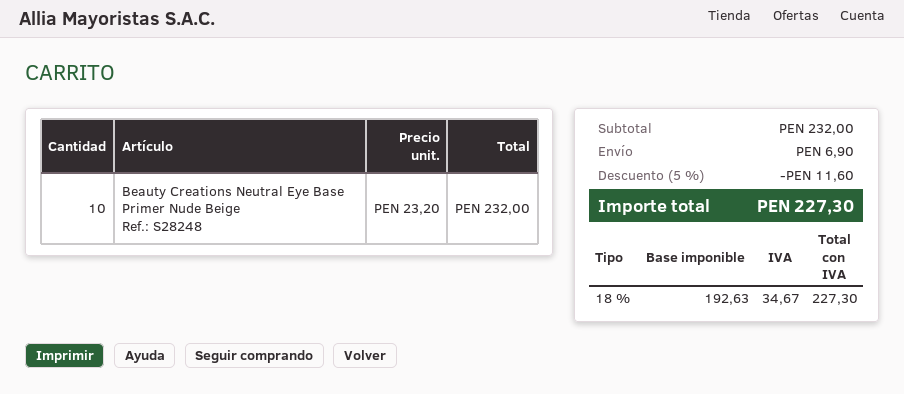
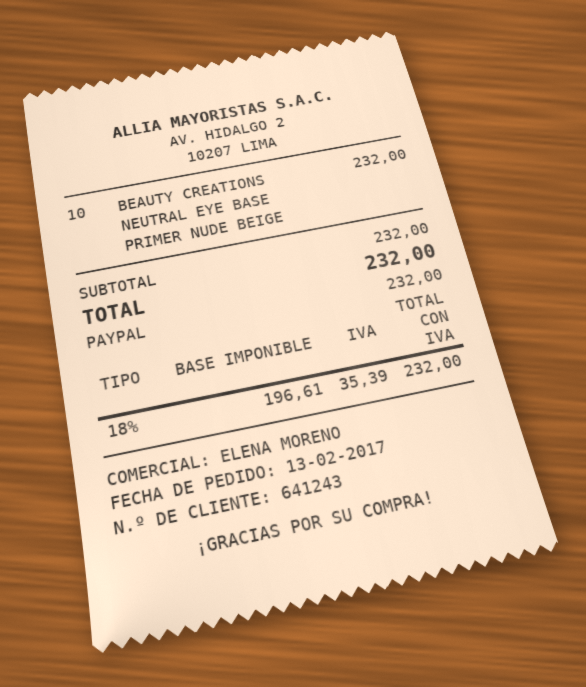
discount: 5% = 11.60 -> none
shipping: 6.90 -> none
net: 192.63 -> 196.61
tax: 18% = 34.67 -> 18% = 35.39
total: 227.30 -> 232.00

